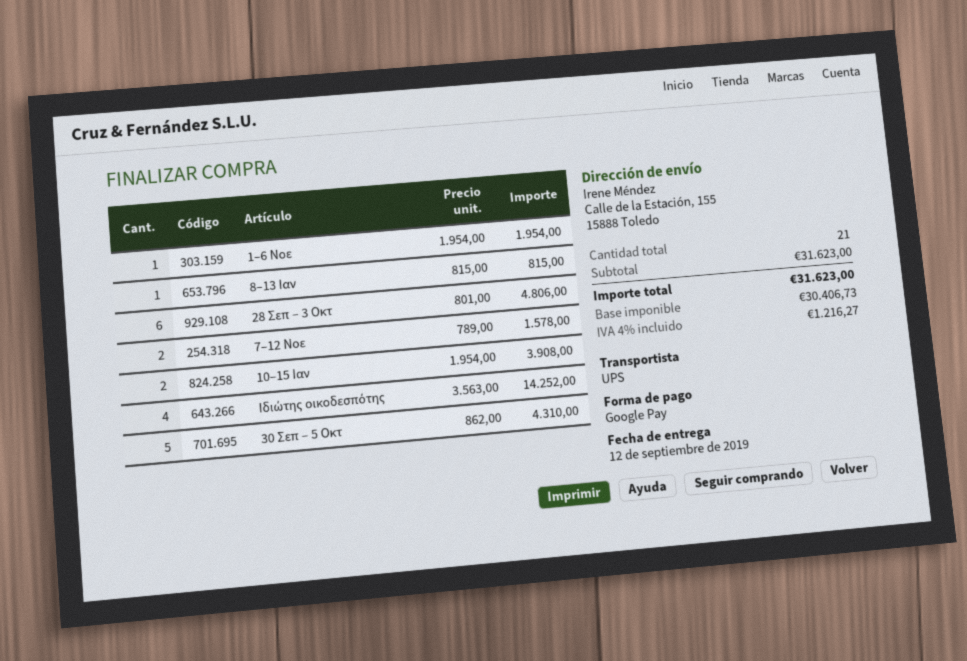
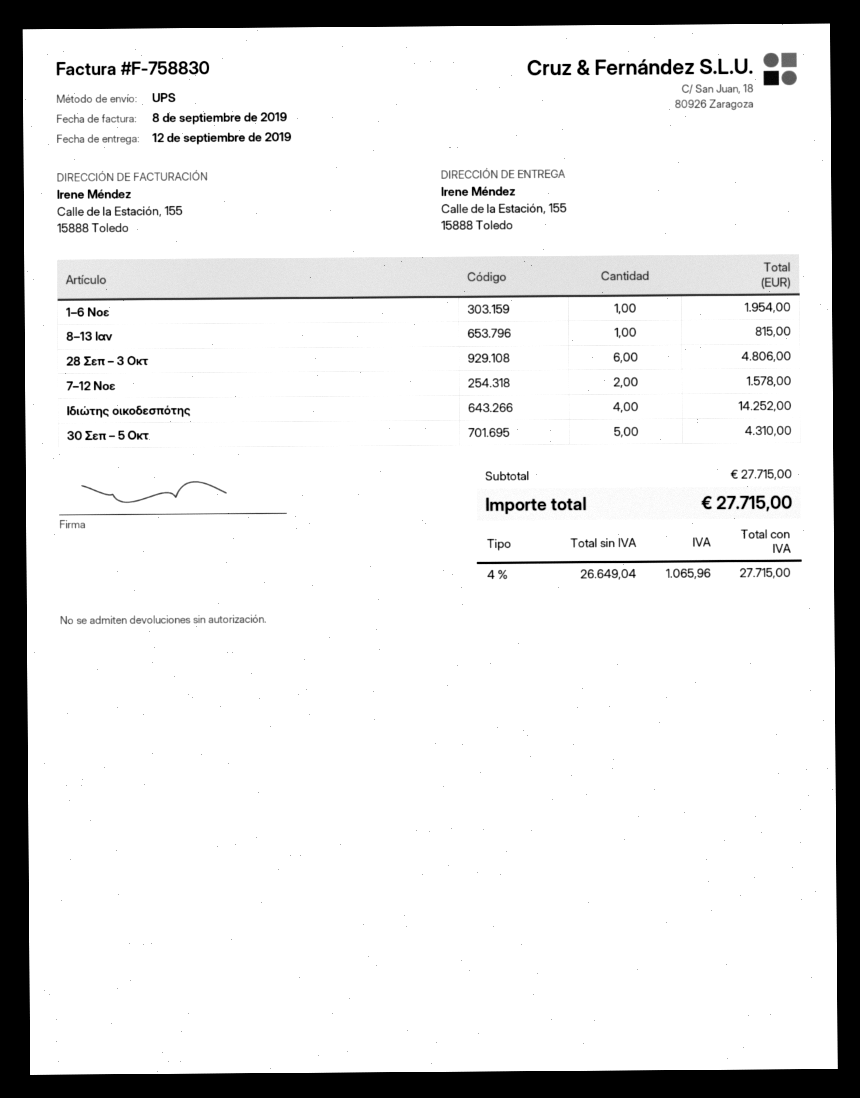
10–15 Ιαν: 2 for 3908.00 -> none
subtotal: 31623.00 -> 27715.00
net: 30406.73 -> 26649.04
tax: 4% = 1216.27 -> 4% = 1065.96
total: 31623.00 -> 27715.00

